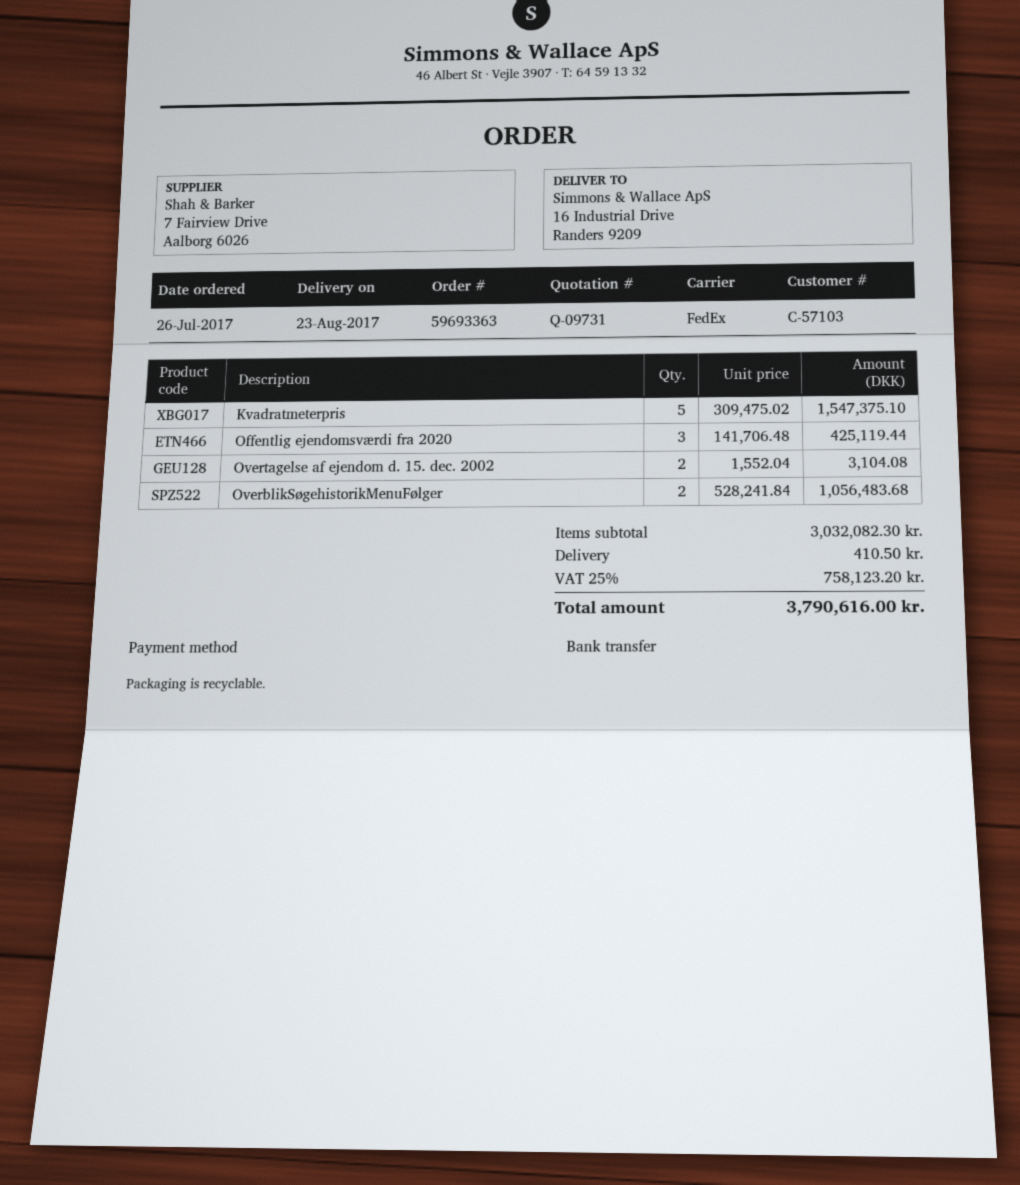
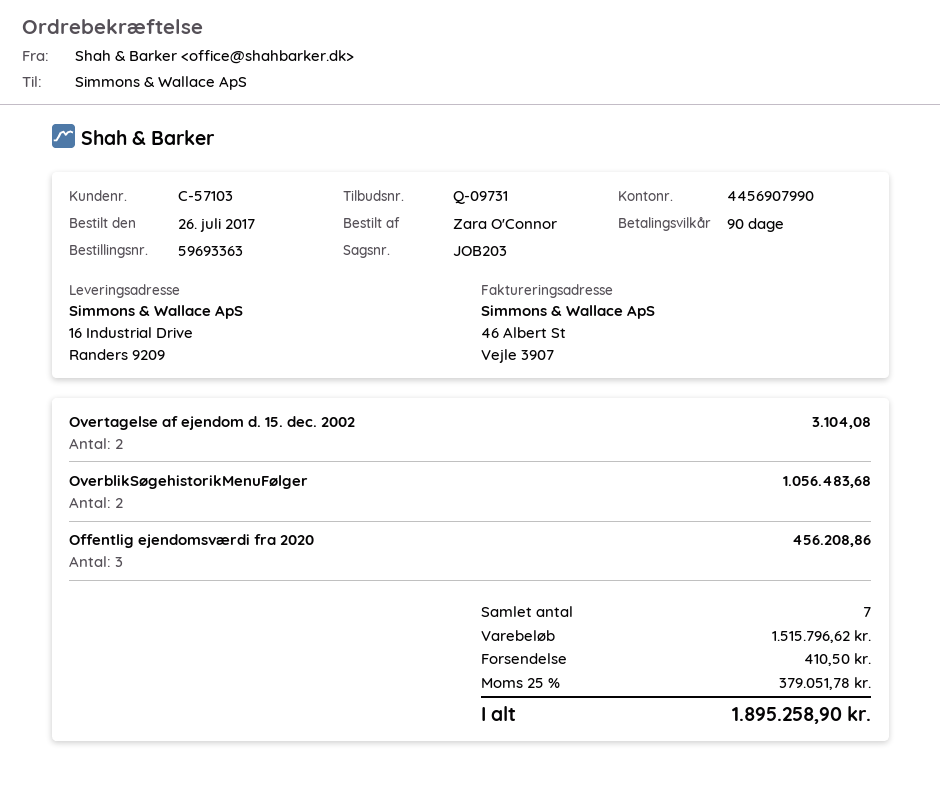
Kvadratmeterpris: 5 for 1547375.10 -> none
Offentlig ejendomsværdi fra 2020: 3 for 425119.44 -> 3 for 456208.86
subtotal: 3032082.30 -> 1515796.62
tax: 25% = 758123.20 -> 25% = 379051.78
total: 3790616.00 -> 1895258.90

